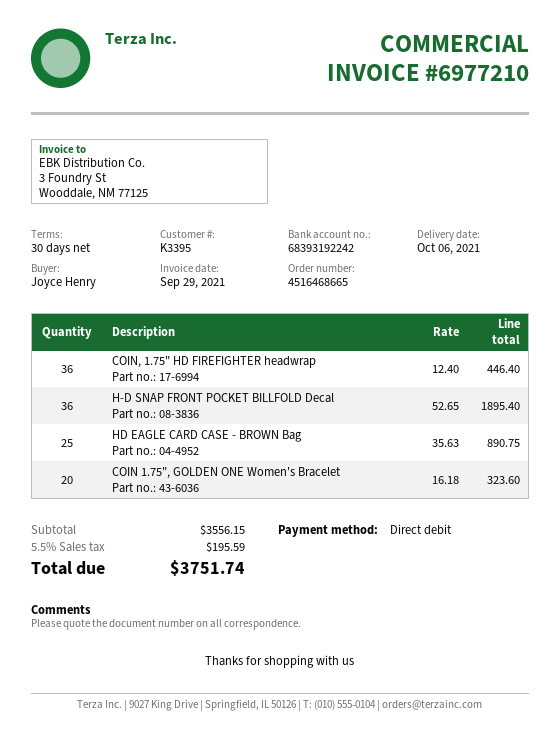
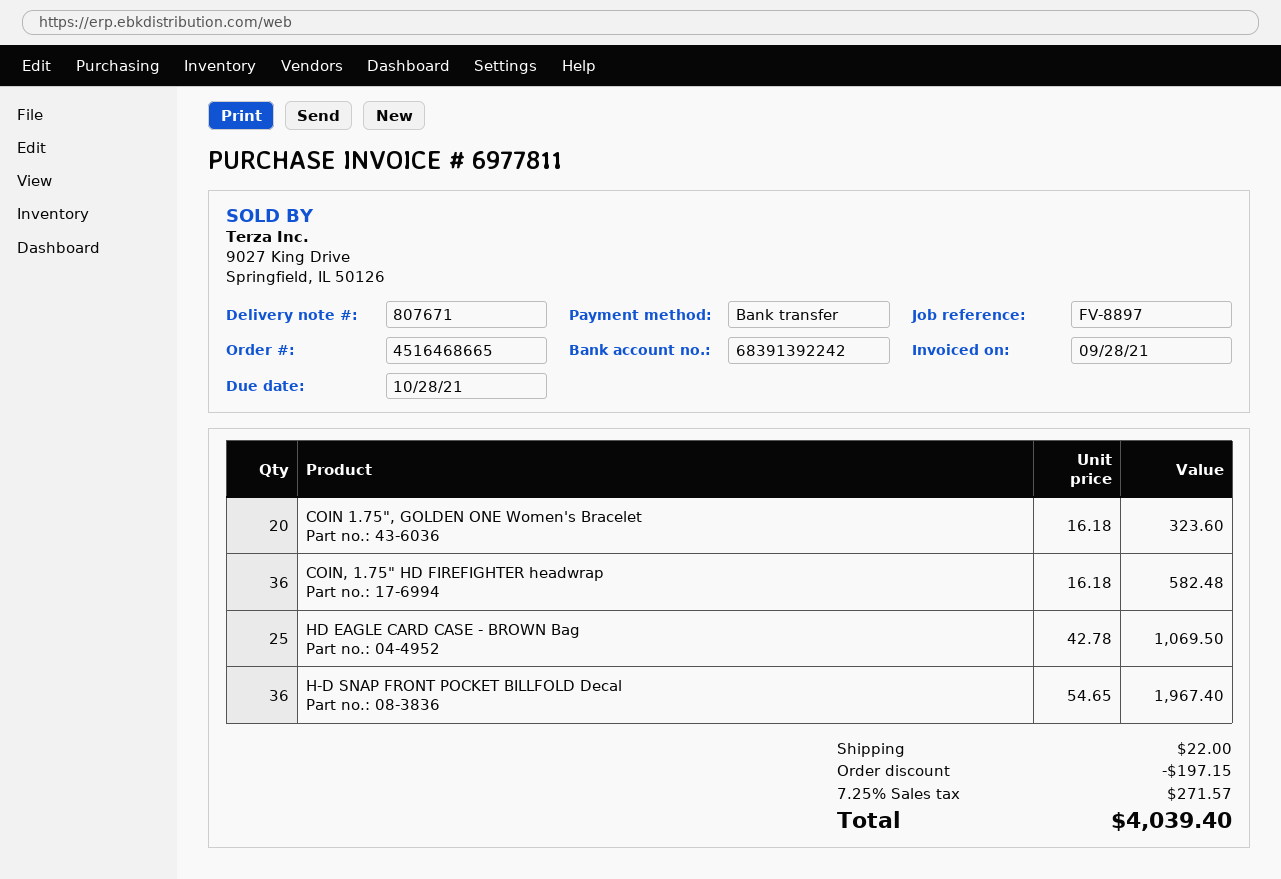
invoice number: 6977210 -> 6977811
invoice date: 2021-09-29 -> 2021-09-28
payment method: direct debit -> bank transfer
bank account: 68393192242 -> 68391392242
COIN, 1.75" HD FIREFIGHTER headwrap: 36 x 12.40 = 446.40 -> 36 x 16.18 = 582.48
H-D SNAP FRONT POCKET BILLFOLD Decal: 36 x 52.65 = 1895.40 -> 36 x 54.65 = 1967.40
HD EAGLE CARD CASE - BROWN Bag: 25 x 35.63 = 890.75 -> 25 x 42.78 = 1069.50
discount: none -> 197.15
shipping: none -> 22.00
tax: 5.5% = 195.59 -> 7.25% = 271.57
total: 3751.74 -> 4039.40

